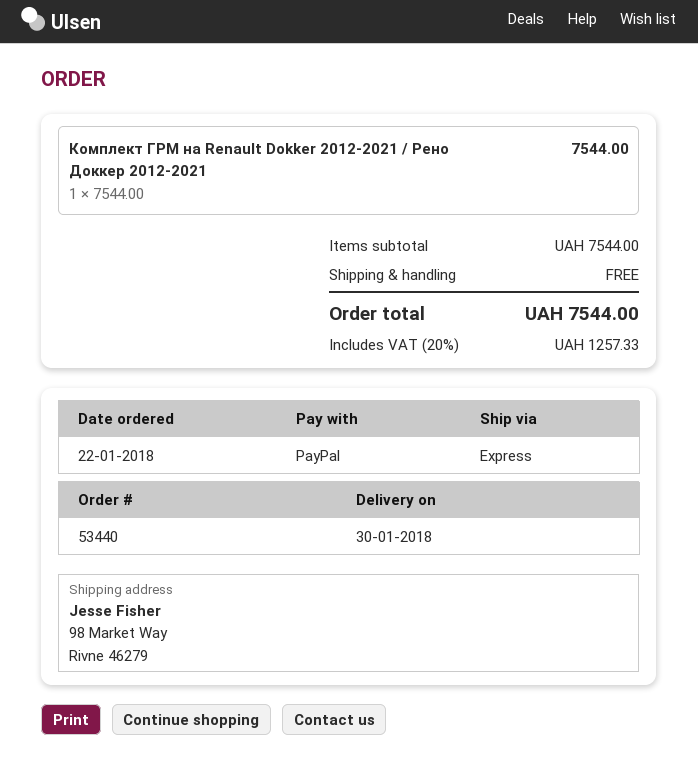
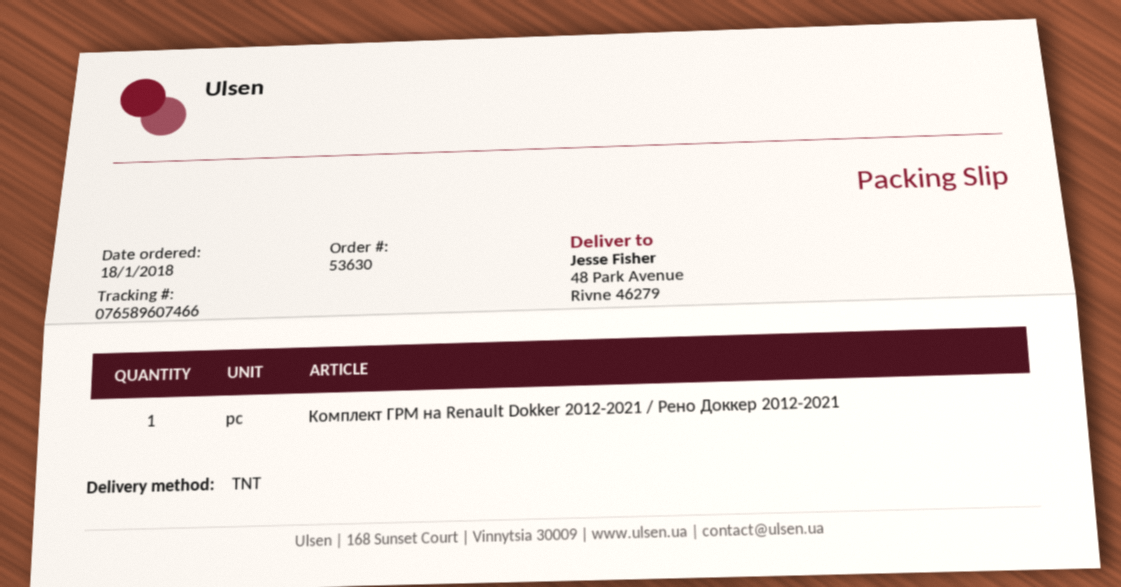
order number: 53440 -> 53630
order date: 2018-01-22 -> 2018-01-18
shipping method: express -> TNT
ship to: 98 Market Way, Rivne 46279 -> 48 Park Avenue, Rivne 46279

